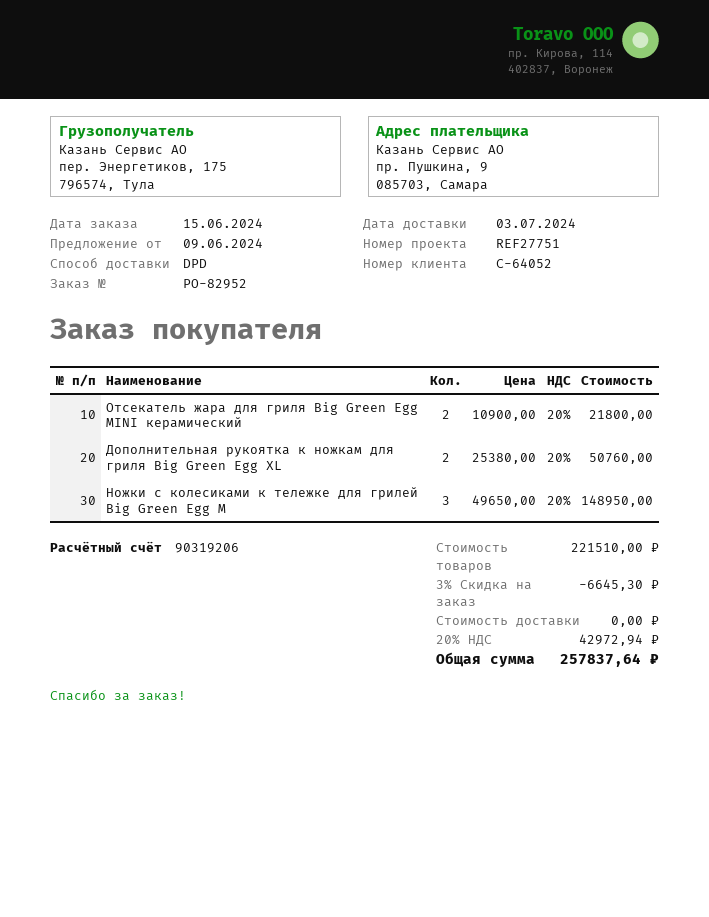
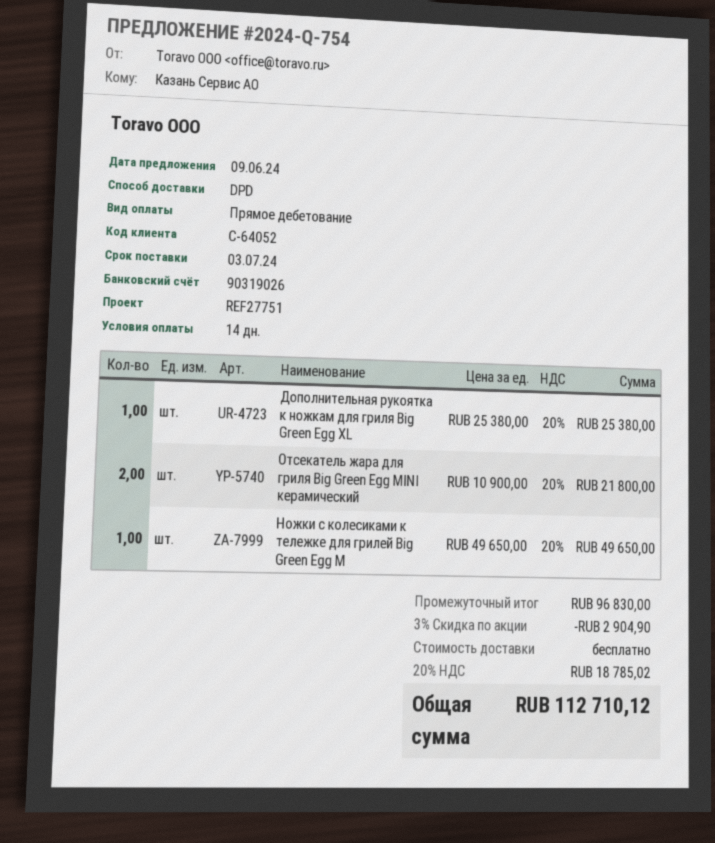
bank account: 90319206 -> 90319026
Дополнительная рукоятка к ножкам для гриля Big Green Egg XL: 2 x 25380.00 = 50760.00 -> 1 x 25380.00 = 25380.00
Ножки с колесиками к тележке для грилей Big Green Egg M: 3 x 49650.00 = 148950.00 -> 1 x 49650.00 = 49650.00
subtotal: 221510.00 -> 96830.00
discount: 3% = 6645.30 -> 3% = 2904.90
tax: 20% = 42972.94 -> 20% = 18785.02
total: 257837.64 -> 112710.12

